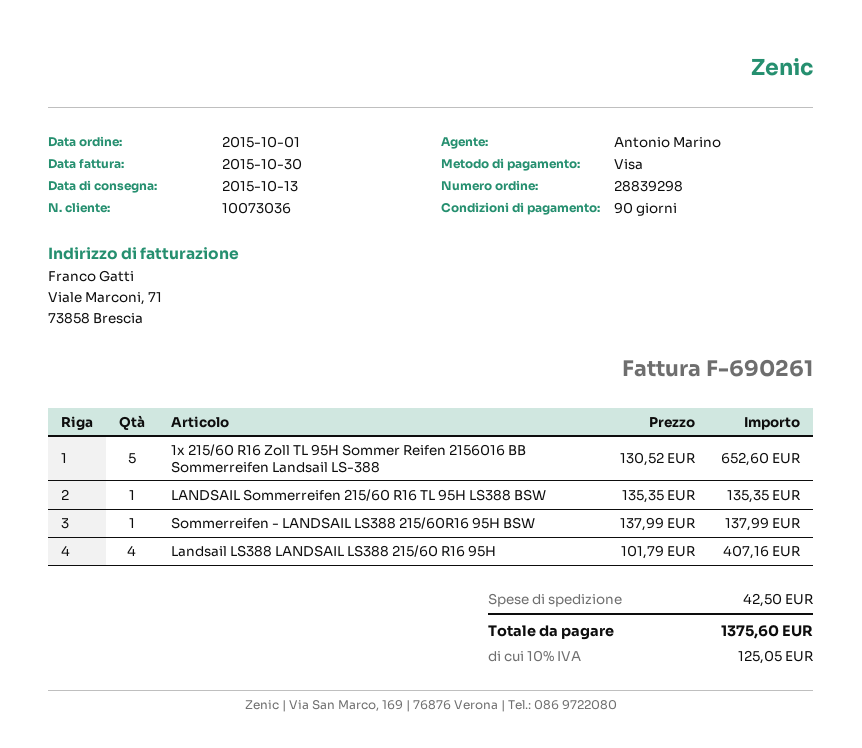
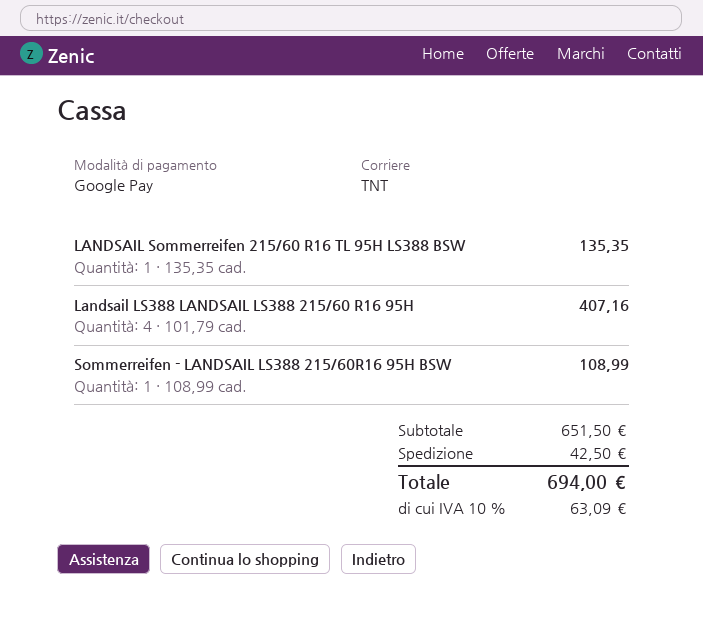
payment method: Visa -> Google Pay
1x 215/60 R16 Zoll TL 95H Sommer Reifen 2156016 BB Sommerreifen Landsail LS-388: 5 x 130.52 = 652.60 -> none
Sommerreifen - LANDSAIL LS388 215/60R16 95H BSW: 1 x 137.99 = 137.99 -> 1 x 108.99 = 108.99
tax: 10% = 125.05 -> 10% = 63.09
total: 1375.60 -> 694.00

